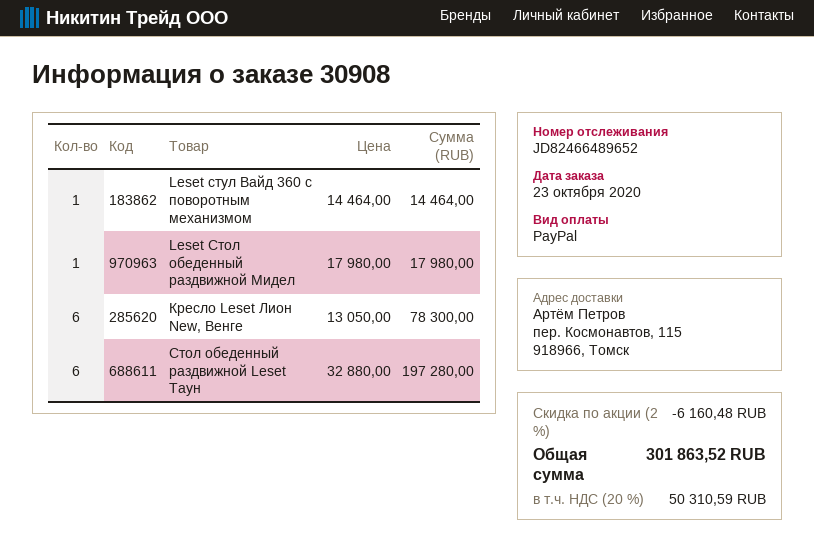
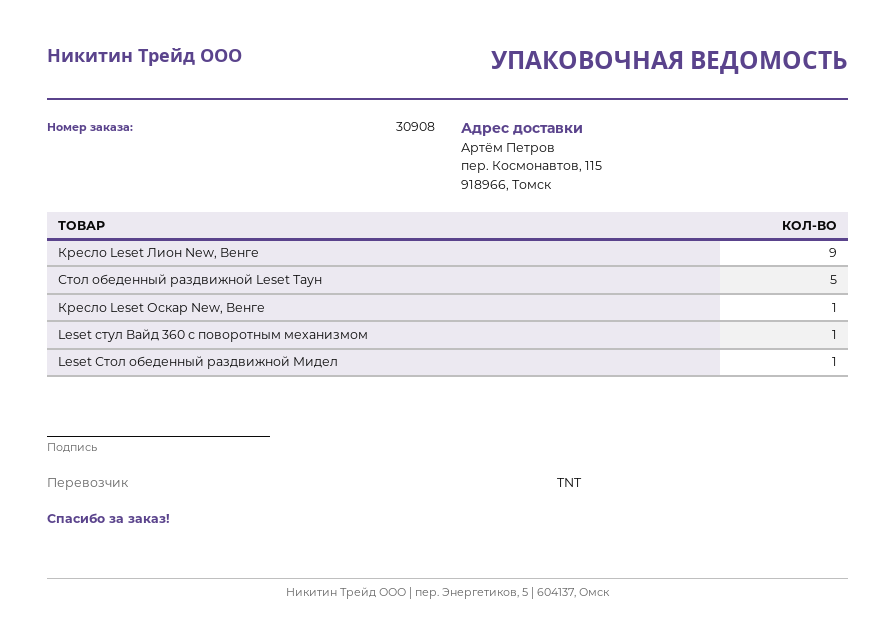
Кресло Leset Лион New, Венге: 6 -> 9
Стол обеденный раздвижной Leset Таун: 6 -> 5
Кресло Leset Оскар New, Венге: none -> 1

